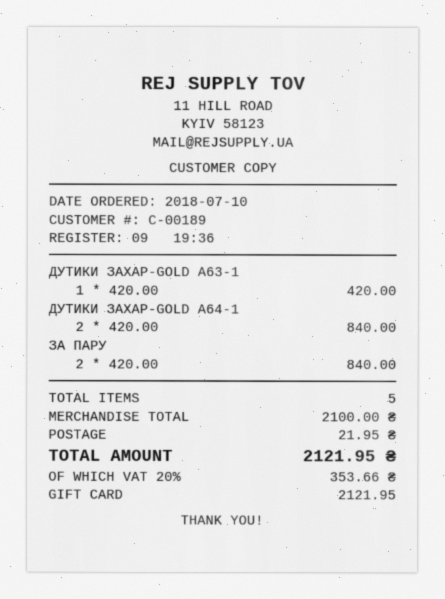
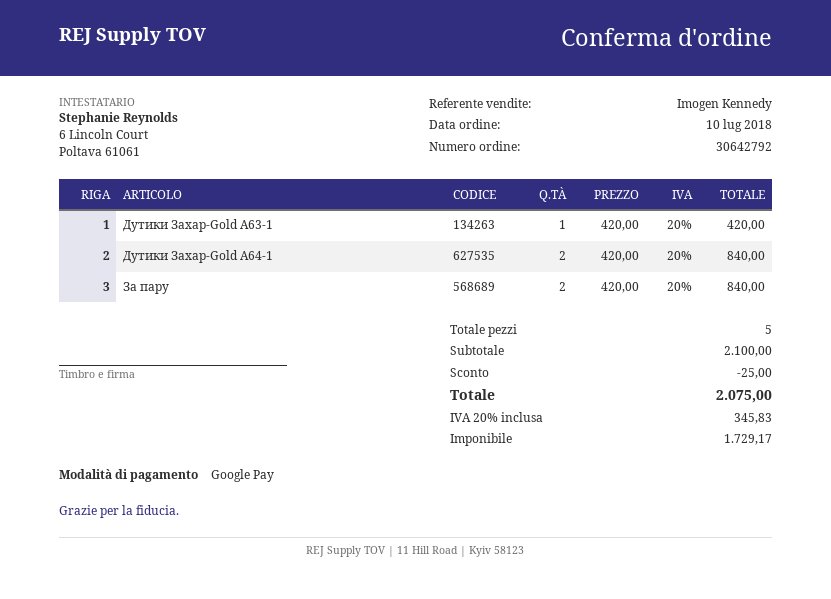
payment method: gift card -> Google Pay
discount: none -> 25.00
shipping: 21.95 -> none
tax: 20% = 353.66 -> 20% = 345.83
total: 2121.95 -> 2075.00

